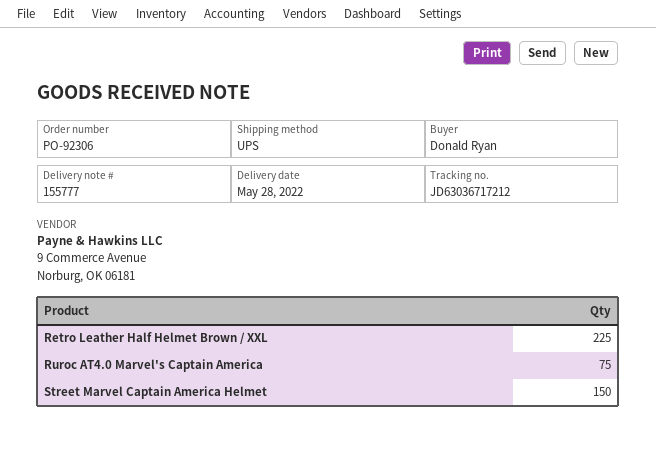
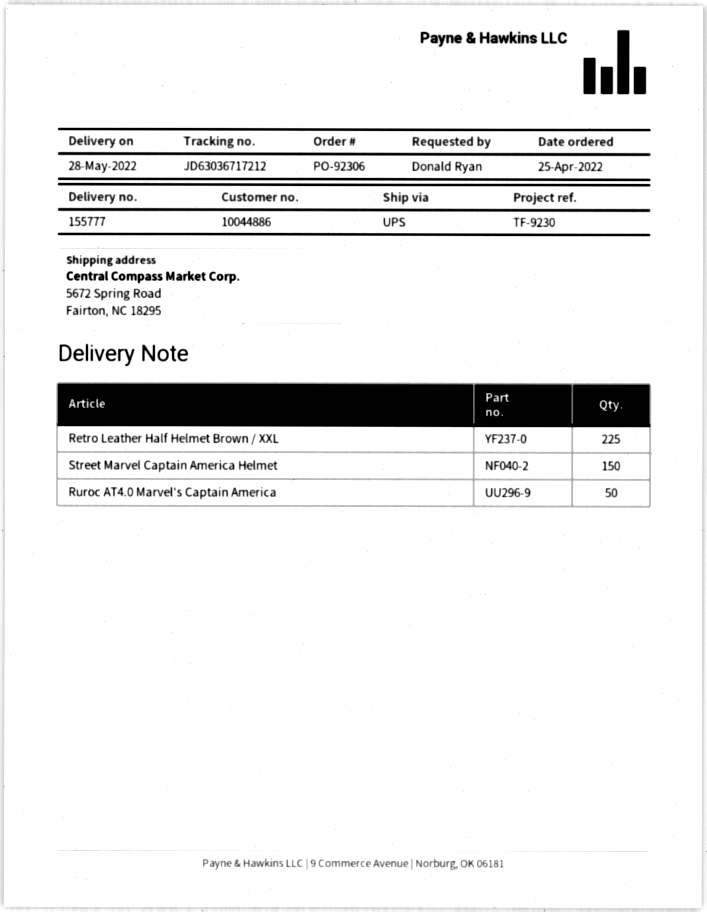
Ruroc AT4.0 Marvel's Captain America: 75 -> 50

